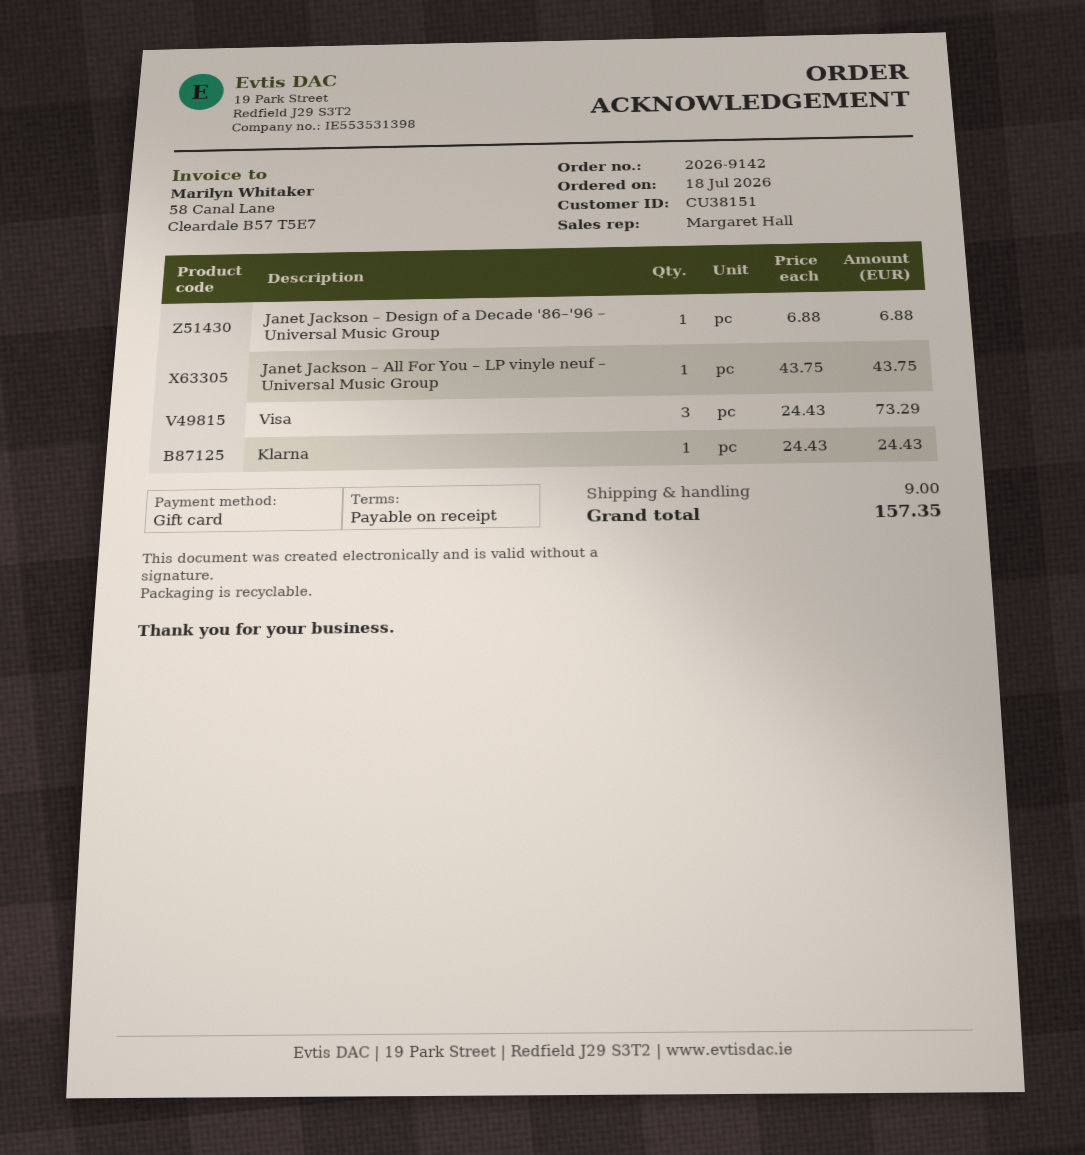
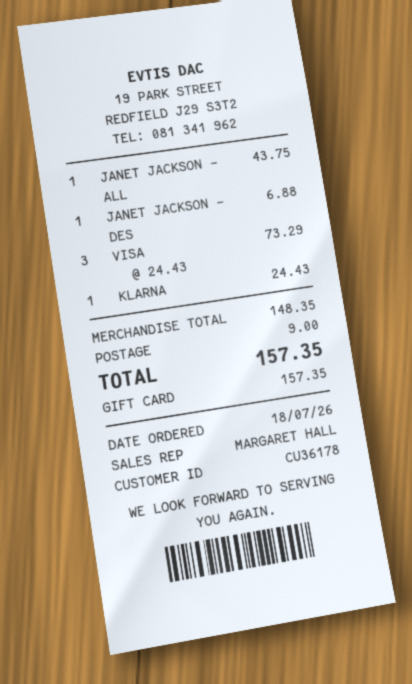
customer number: CU38151 -> CU36178

